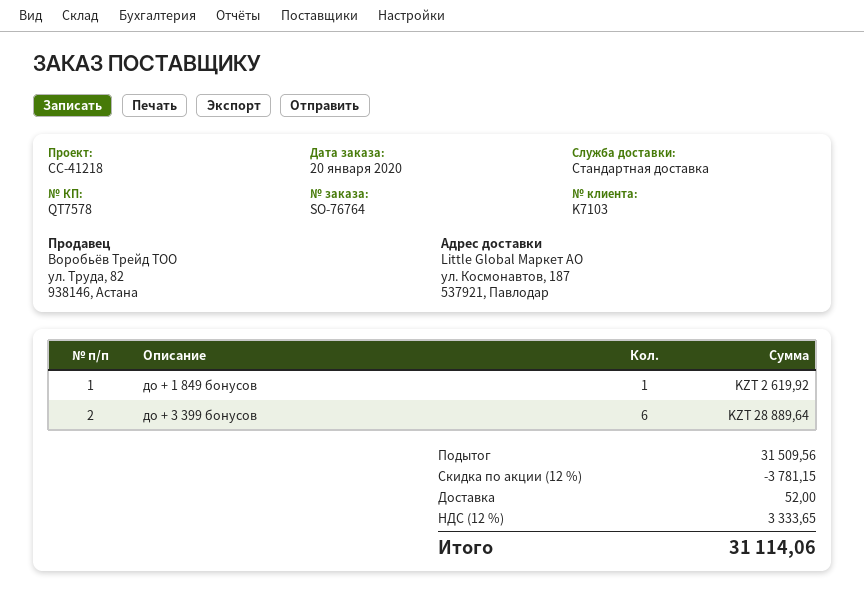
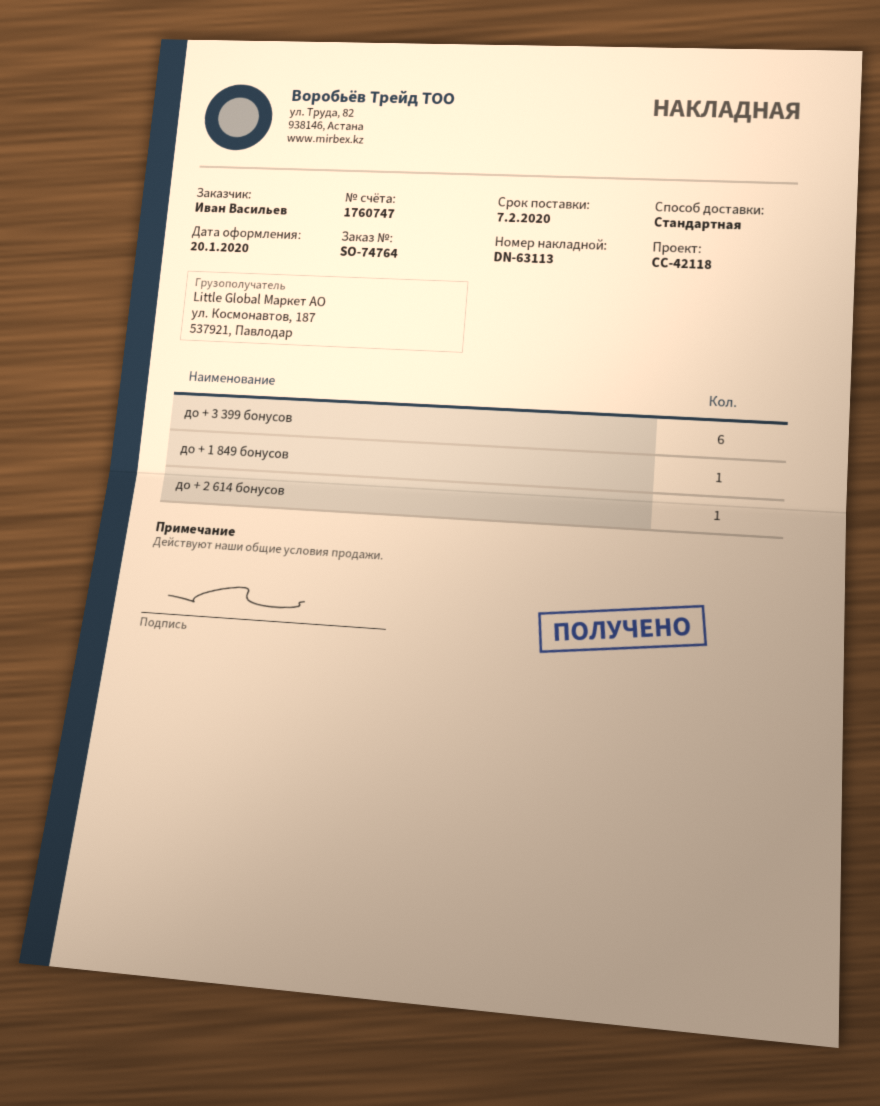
order number: SO-76764 -> SO-74764
reference: CC-41218 -> CC-42118
до + 2 614 бонусов: none -> 1

